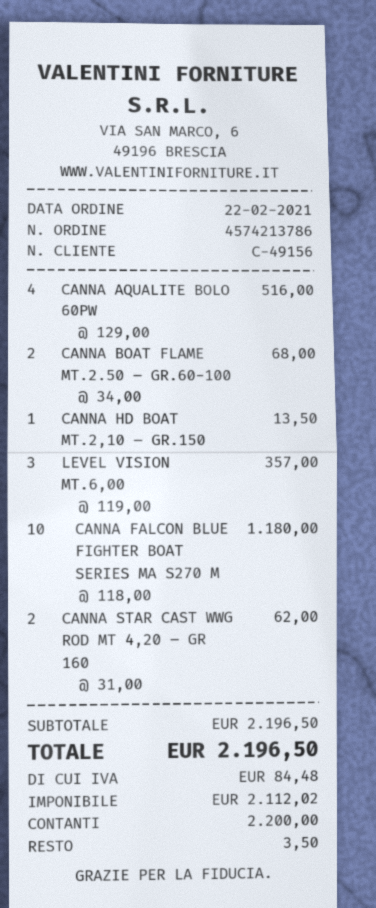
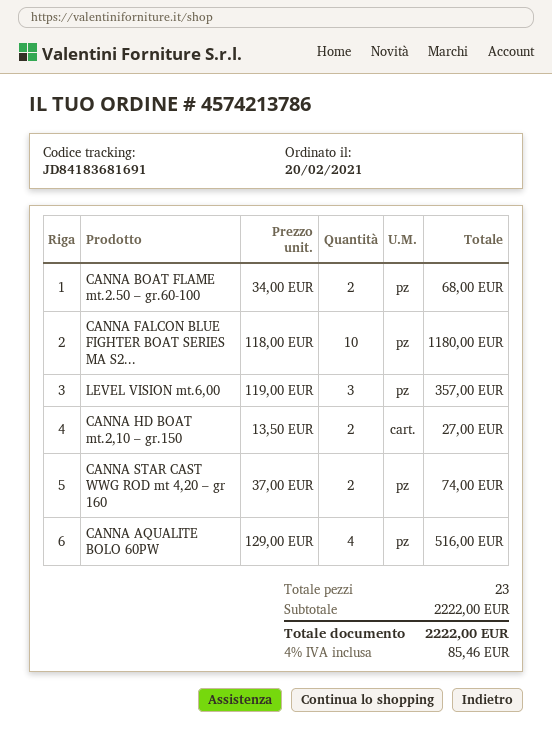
order date: 2021-02-22 -> 2021-02-20
CANNA HD BOAT MT.2,10 – GR.150: 1 x 13.50 = 13.50 -> 2 x 13.50 = 27.00
CANNA STAR CAST WWG ROD MT 4,20 – GR 160: 2 x 31.00 = 62.00 -> 2 x 37.00 = 74.00
subtotal: 2196.50 -> 2222.00
tax: 84.48 -> 85.46
total: 2196.50 -> 2222.00

